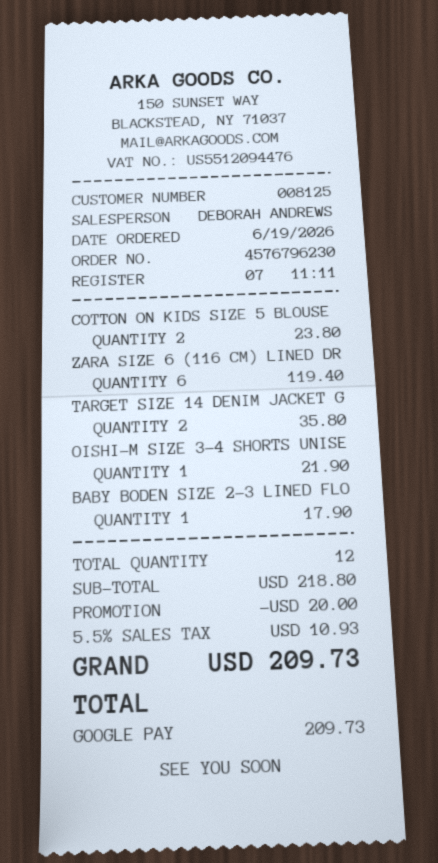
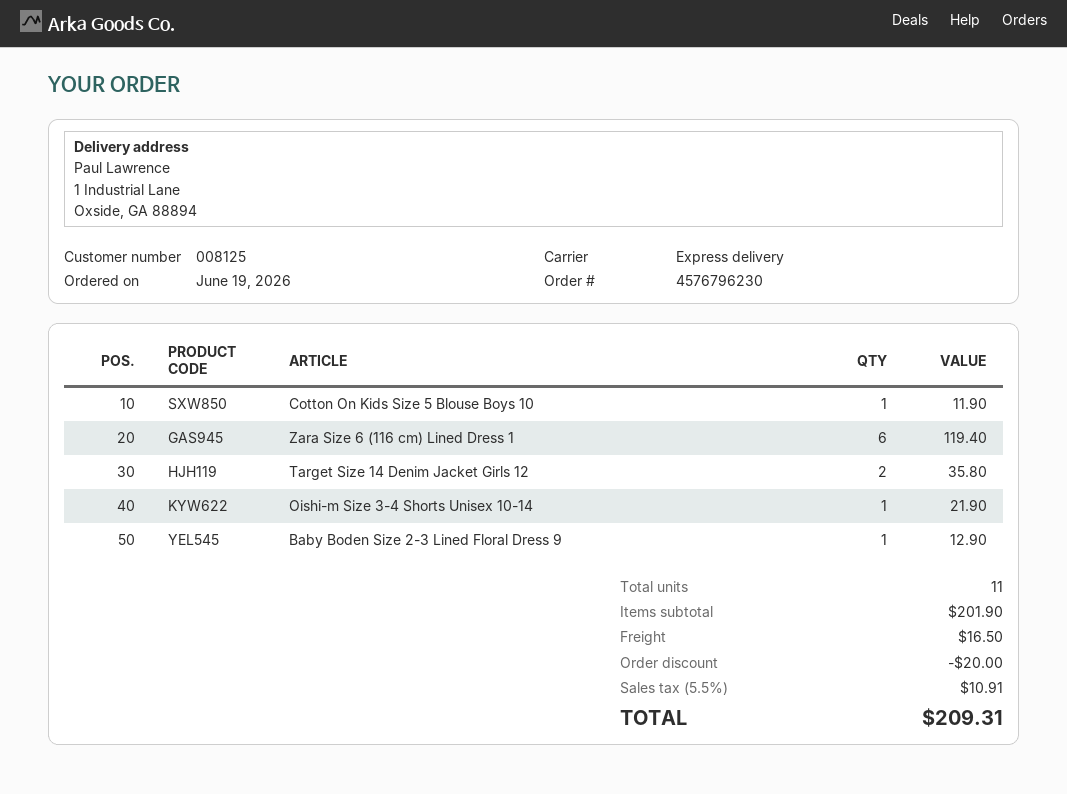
COTTON ON KIDS SIZE 5 BLOUSE: 2 for 23.80 -> 1 for 11.90
BABY BODEN SIZE 2-3 LINED FLO: 1 for 17.90 -> 1 for 12.90
total quantity: 12 -> 11
subtotal: 218.80 -> 201.90
shipping: none -> 16.50
tax: 5.5% = 10.93 -> 5.5% = 10.91
total: 209.73 -> 209.31

